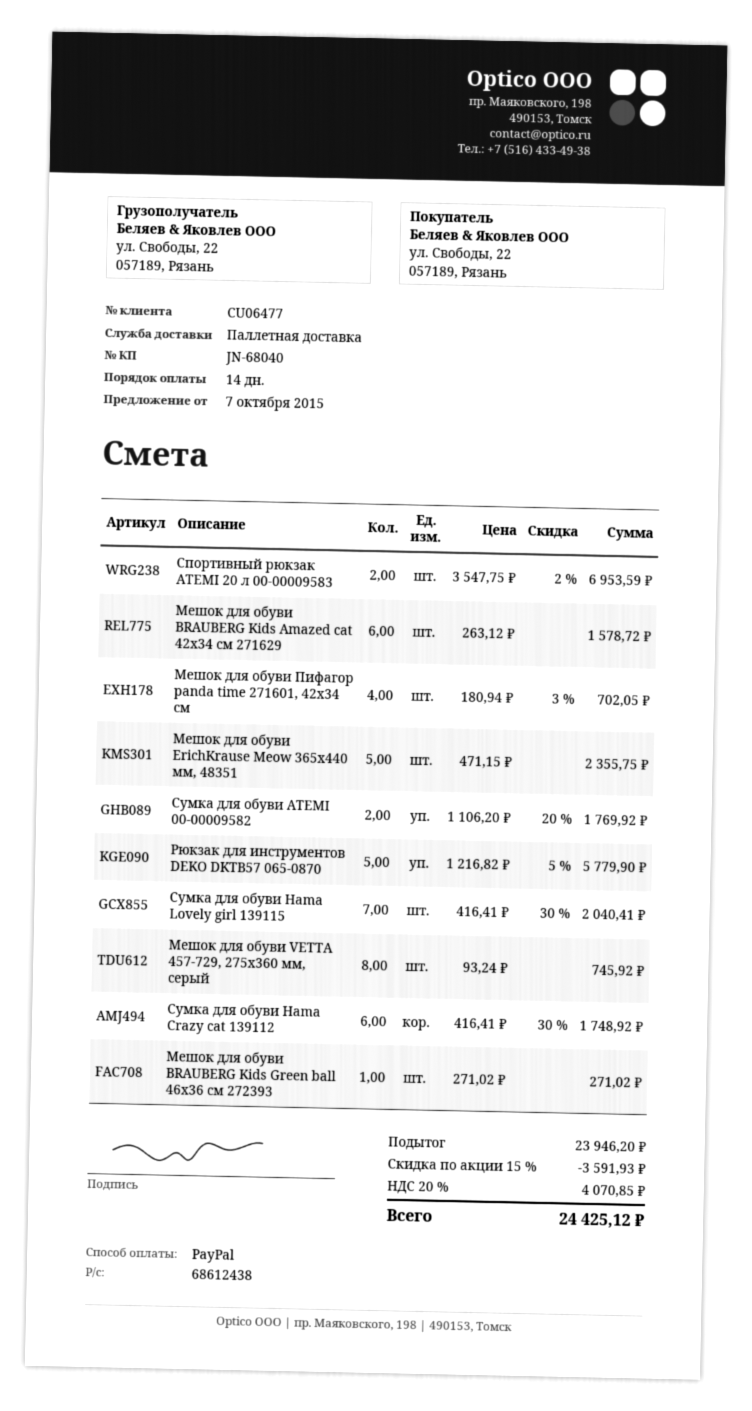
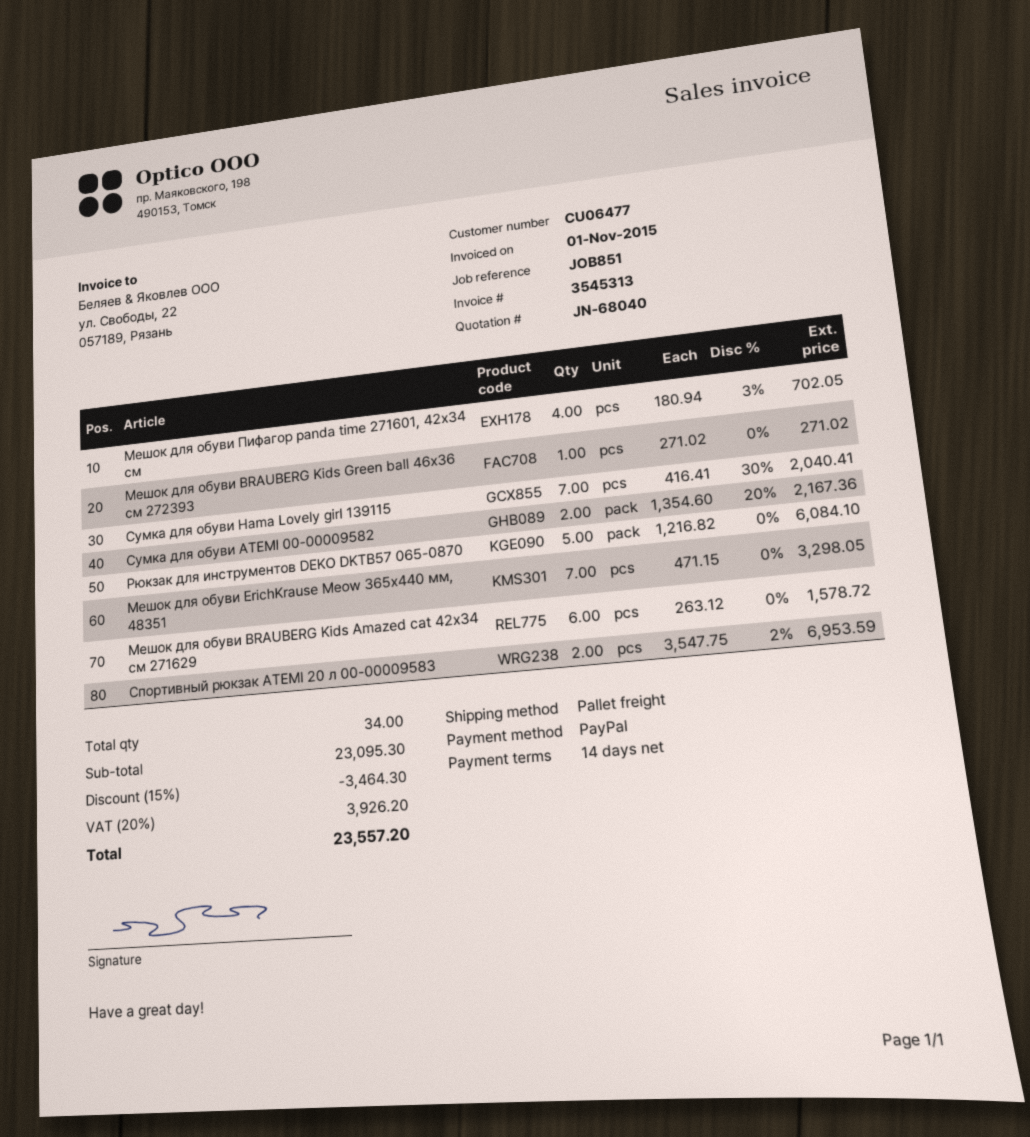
Мешок для обуви ErichKrause Meow 365x440 мм, 48351: 5 x 471.15 = 2355.75 -> 7 x 471.15 = 3298.05
Сумка для обуви ATEMI 00-00009582: 2 x 1106.20 - 20% = 1769.92 -> 2 x 1354.60 - 20% = 2167.36
Рюкзак для инструментов DEKO DKTB57 065-0870: 5 x 1216.82 - 5% = 5779.90 -> 5 x 1216.82 = 6084.10
Мешок для обуви VETTA 457-729, 275х360 мм, серый: 8 x 93.24 = 745.92 -> none
Сумка для обуви Hama Crazy cat 139112: 6 x 416.41 - 30% = 1748.92 -> none
subtotal: 23946.20 -> 23095.30
discount: 15% = 3591.93 -> 15% = 3464.30
tax: 20% = 4070.85 -> 20% = 3926.20
total: 24425.12 -> 23557.20

